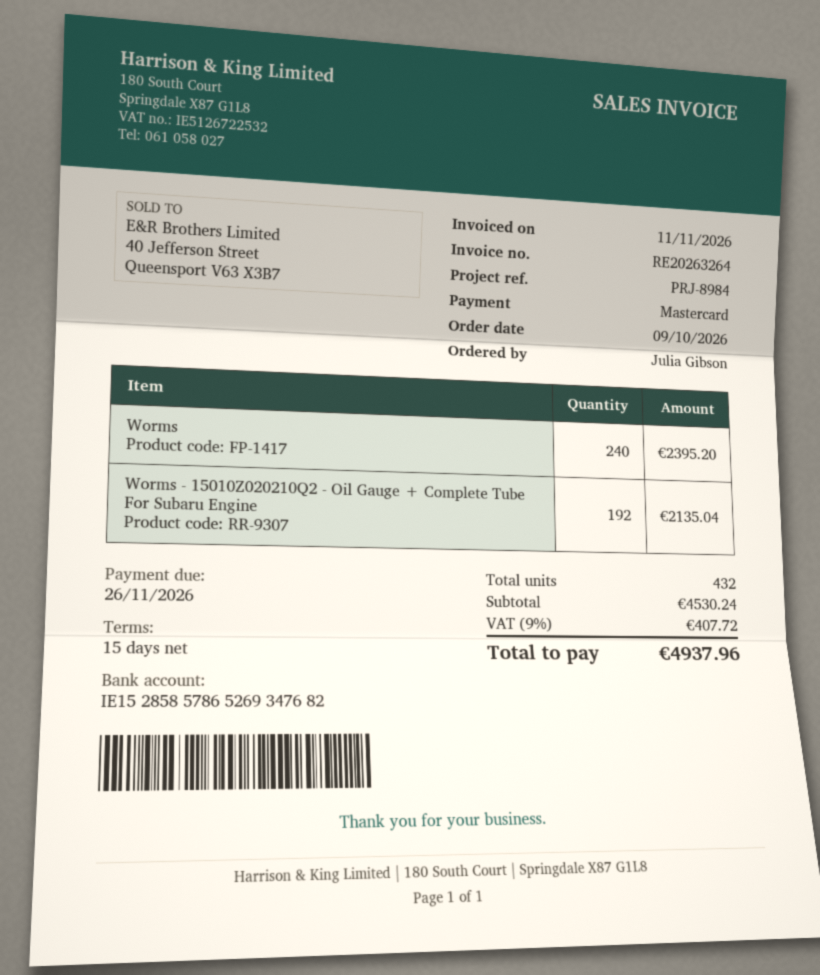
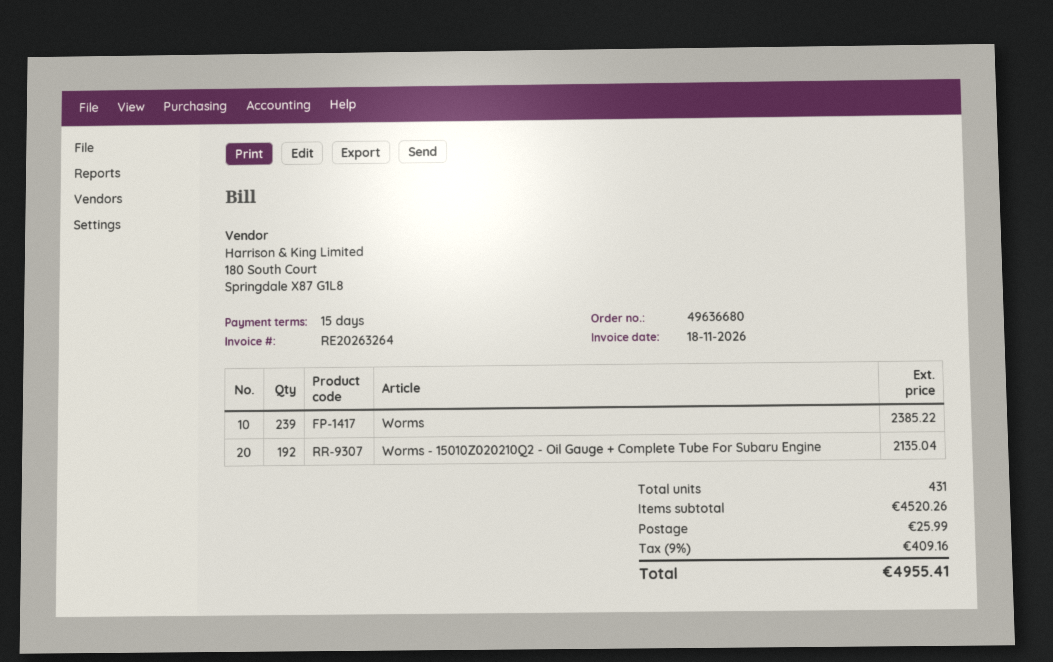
invoice date: 2026-11-11 -> 2026-11-18
Worms: 240 for 2395.20 -> 239 for 2385.22
total quantity: 432 -> 431
subtotal: 4530.24 -> 4520.26
shipping: none -> 25.99
tax: 9% = 407.72 -> 9% = 409.16
total: 4937.96 -> 4955.41

